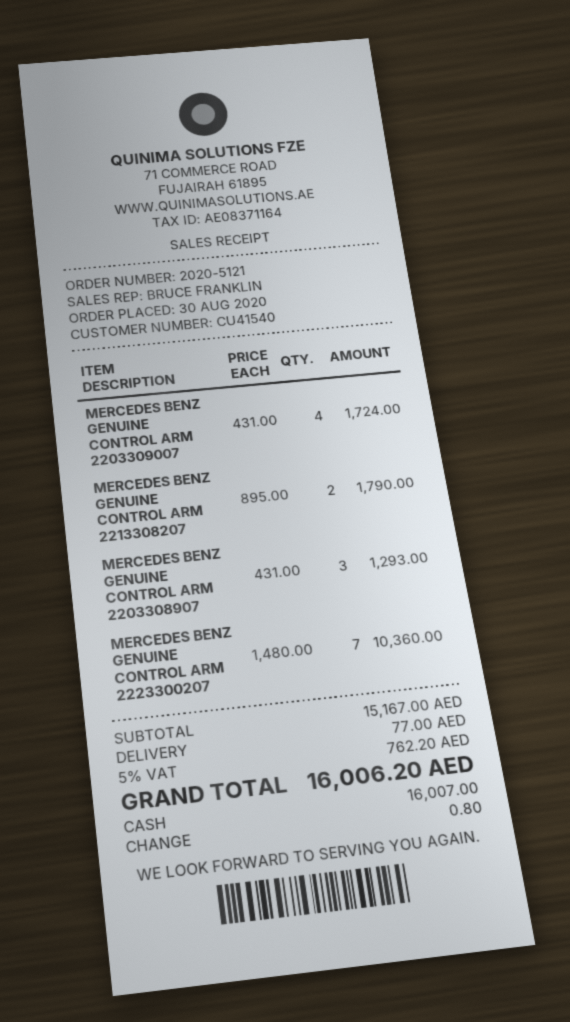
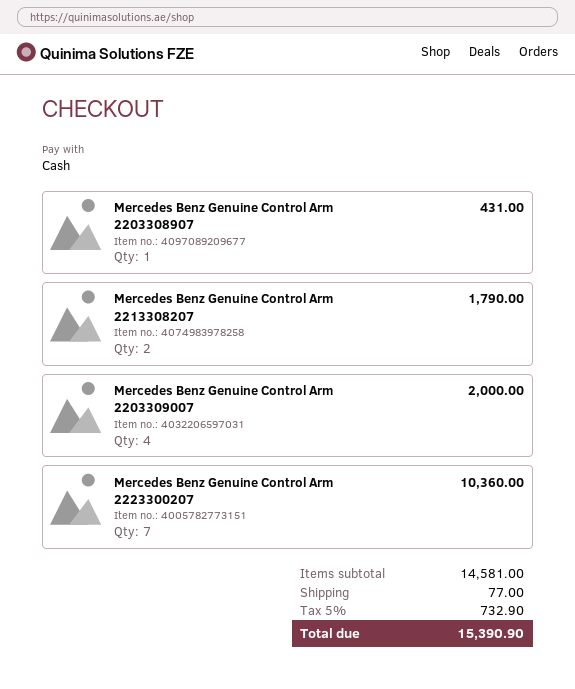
MERCEDES BENZ GENUINE CONTROL ARM 2203309007: 4 for 1724.00 -> 4 for 2000.00
MERCEDES BENZ GENUINE CONTROL ARM 2203308907: 3 for 1293.00 -> 1 for 431.00
subtotal: 15167.00 -> 14581.00
tax: 5% = 762.20 -> 5% = 732.90
total: 16006.20 -> 15390.90

